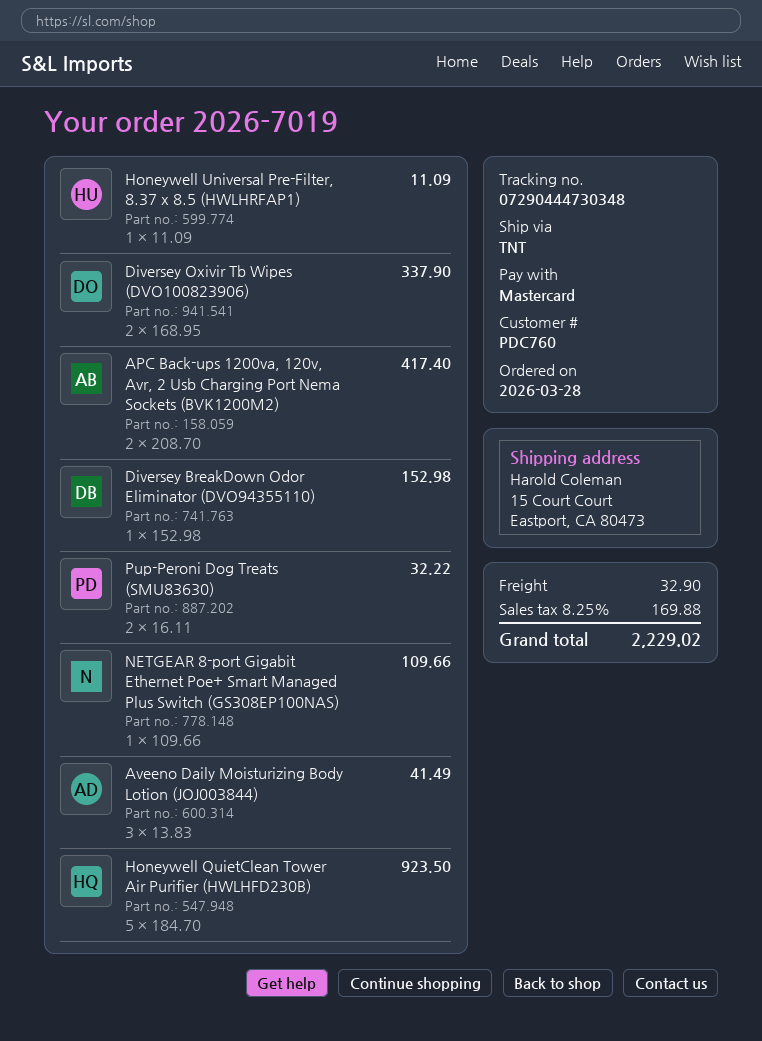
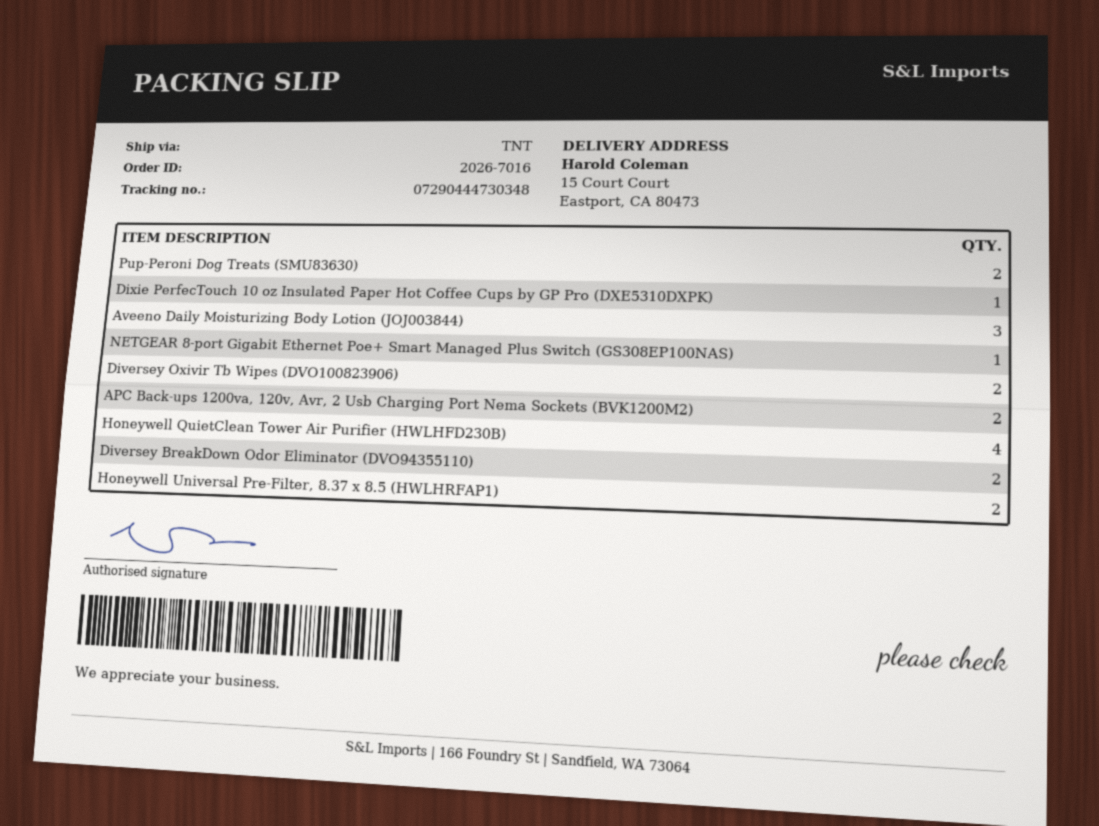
order number: 2026-7019 -> 2026-7016
Honeywell Universal Pre-Filter, 8.37 x 8.5 (HWLHRFAP1): 1 -> 2
Diversey BreakDown Odor Eliminator (DVO94355110): 1 -> 2
Honeywell QuietClean Tower Air Purifier (HWLHFD230B): 5 -> 4
Dixie PerfecTouch 10 oz Insulated Paper Hot Coffee Cups by GP Pro (DXE5310DXPK): none -> 1

